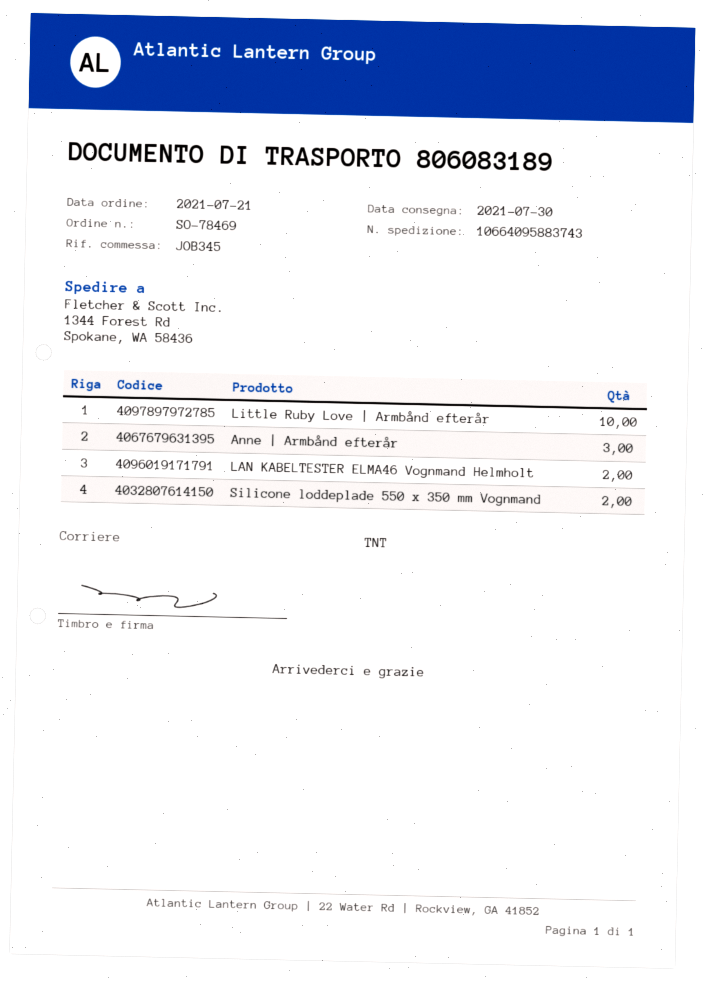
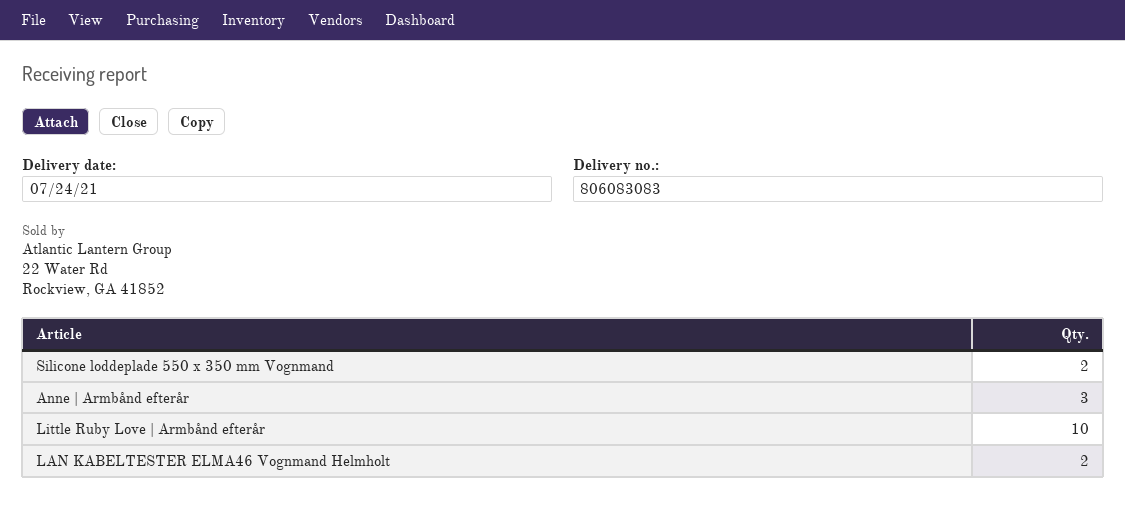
delivery note number: 806083189 -> 806083083
delivery date: 2021-07-30 -> 2021-07-24

